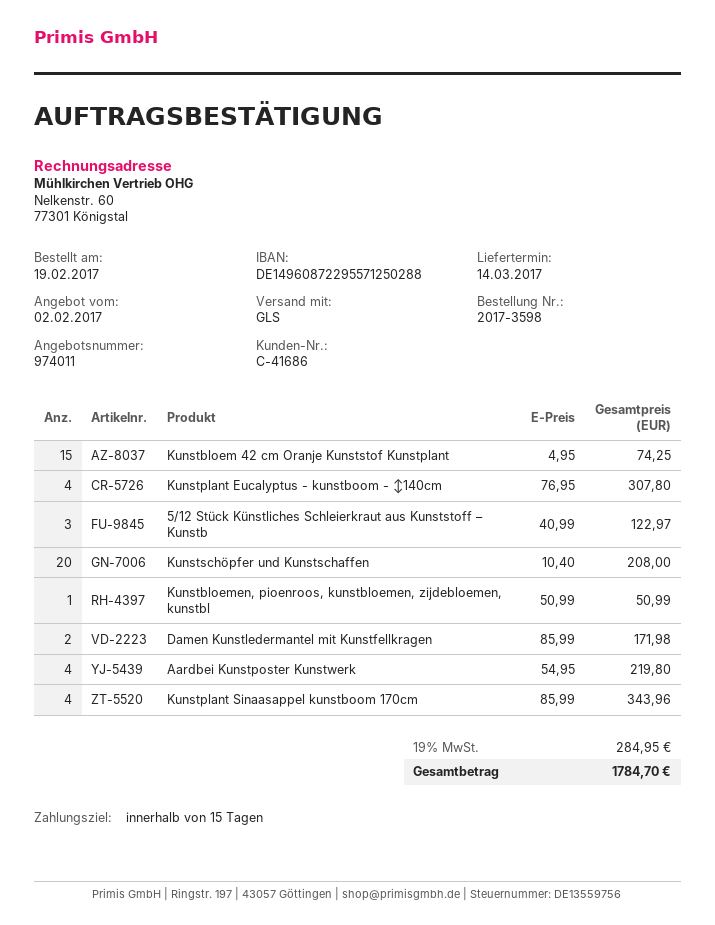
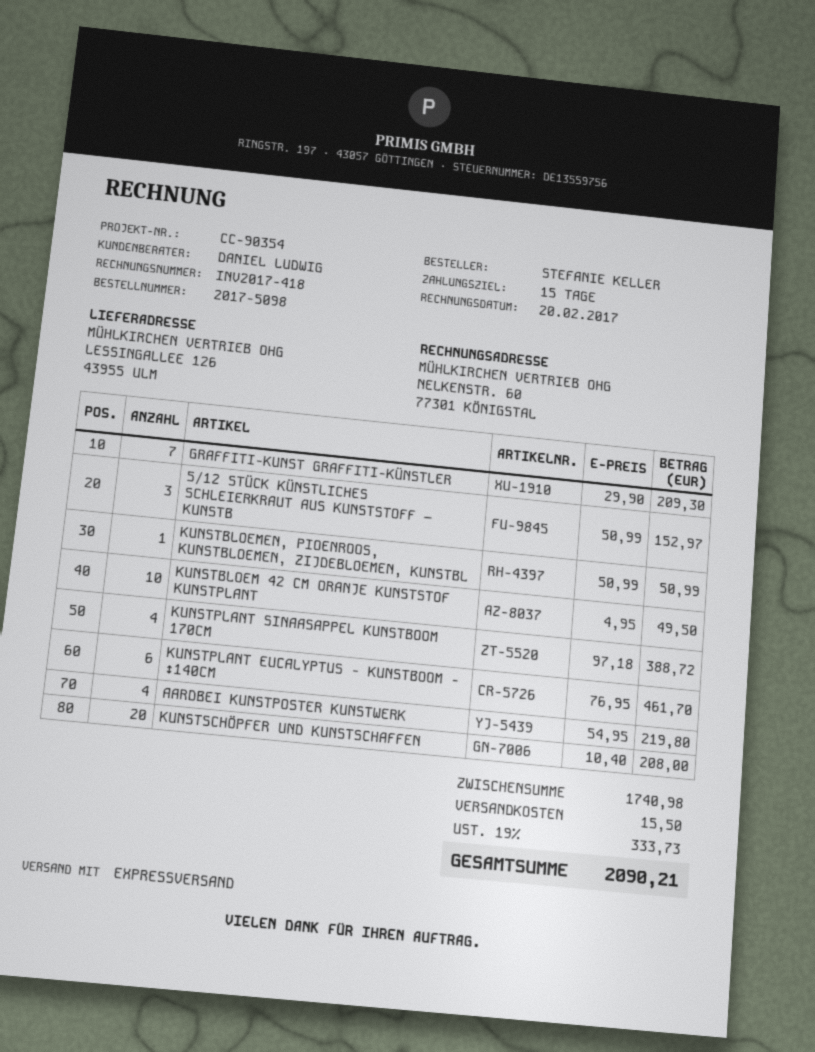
order number: 2017-3598 -> 2017-5098
shipping method: GLS -> express
Kunstbloem 42 cm Oranje Kunststof Kunstplant: 15 x 4.95 = 74.25 -> 10 x 4.95 = 49.50
Kunstplant Eucalyptus - kunstboom - ↕140cm: 4 x 76.95 = 307.80 -> 6 x 76.95 = 461.70
5/12 Stück Künstliches Schleierkraut aus Kunststoff – Kunstb: 3 x 40.99 = 122.97 -> 3 x 50.99 = 152.97
Damen Kunstledermantel mit Kunstfellkragen: 2 x 85.99 = 171.98 -> none
Kunstplant Sinaasappel kunstboom 170cm: 4 x 85.99 = 343.96 -> 4 x 97.18 = 388.72
GRAFFITI-KUNST GRAFFITI-KÜNSTLER: none -> 7 x 29.90 = 209.30
shipping: none -> 15.50
tax: 19% = 284.95 -> 19% = 333.73
total: 1784.70 -> 2090.21

